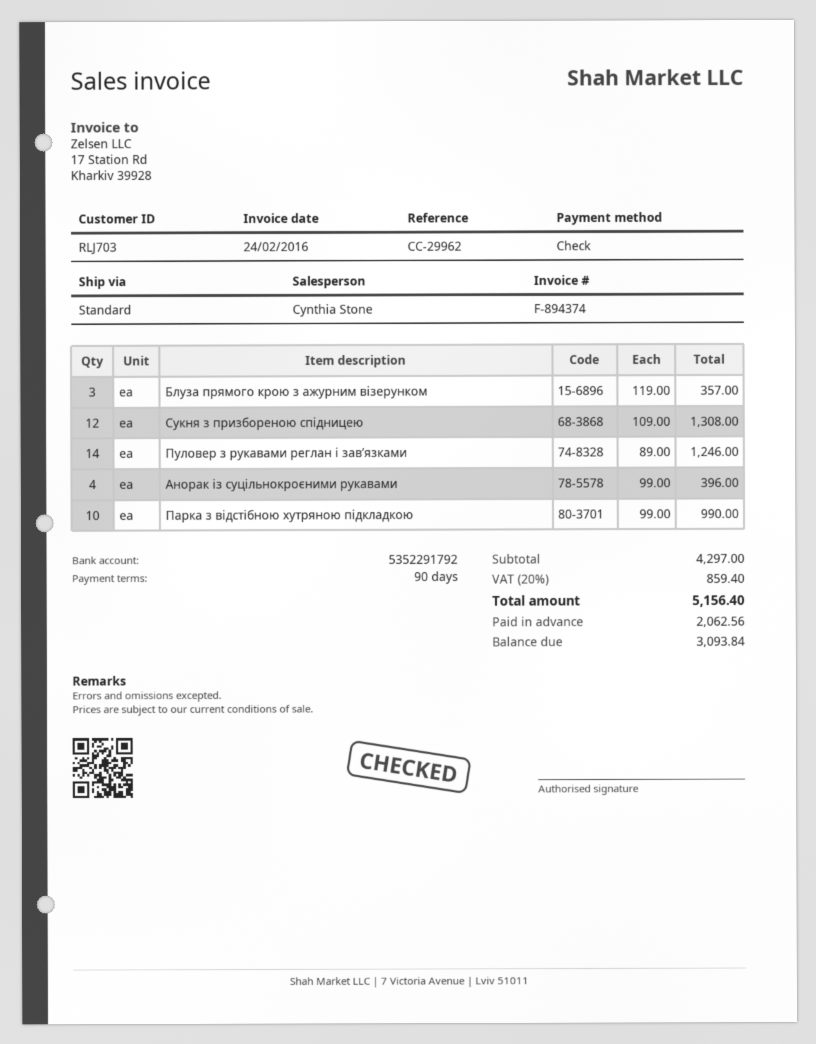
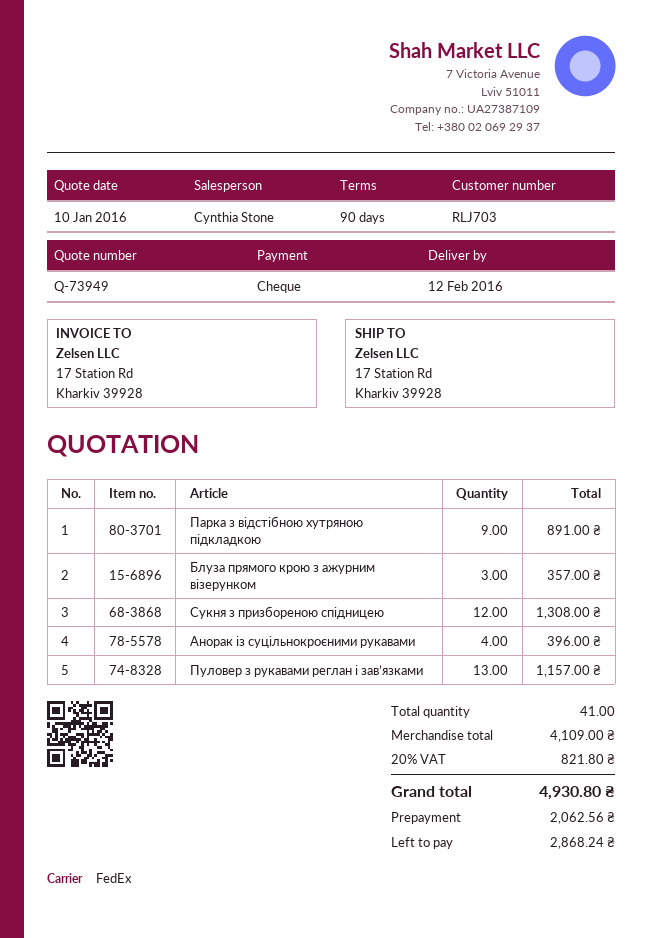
shipping method: standard -> FedEx
Пуловер з рукавами реглан і зав’язками: 14 for 1246.00 -> 13 for 1157.00
Парка з відстібною хутряною підкладкою: 10 for 990.00 -> 9 for 891.00
subtotal: 4297.00 -> 4109.00
tax: 20% = 859.40 -> 20% = 821.80
total: 5156.40 -> 4930.80
balance: 3093.84 -> 2868.24

